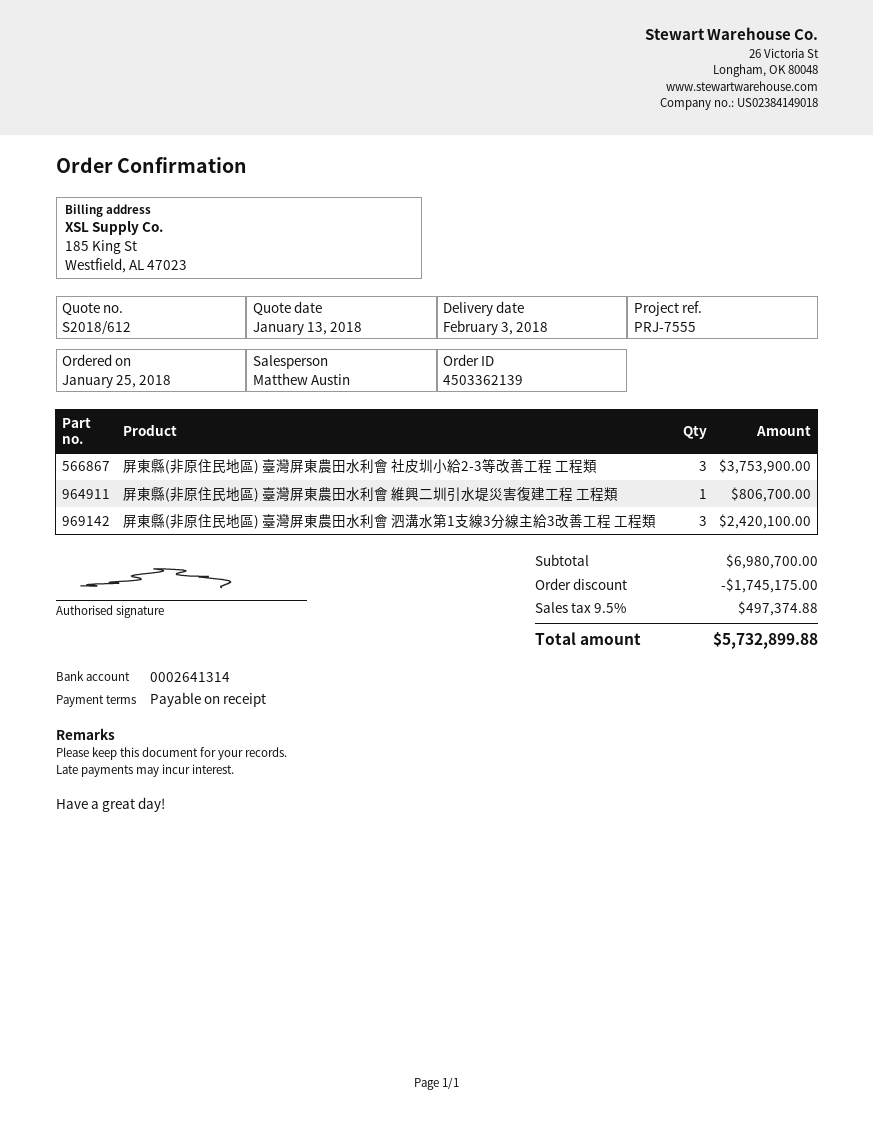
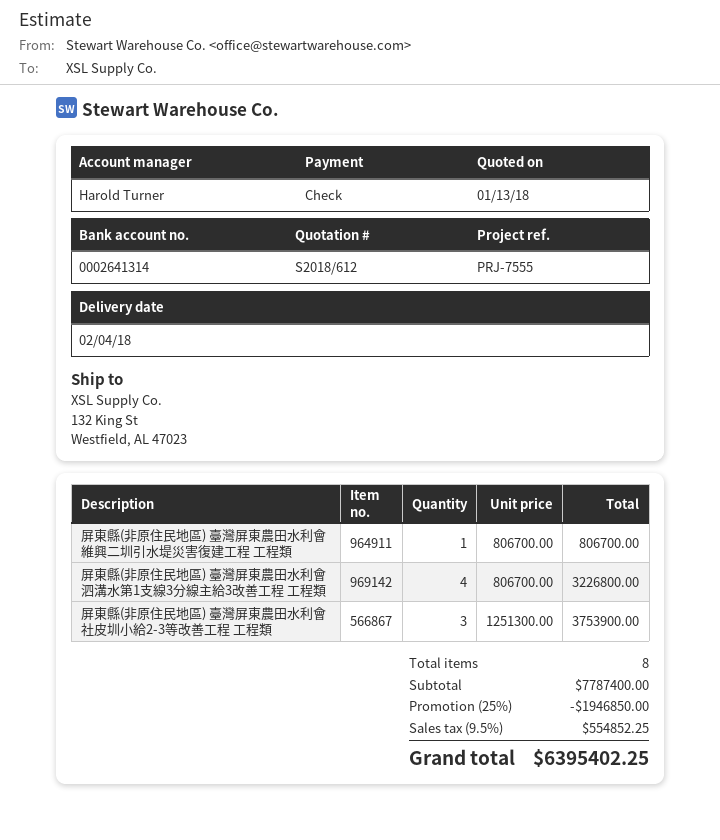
delivery date: 2018-02-03 -> 2018-02-04
sales rep: Matthew Austin -> Harold Turner
屏東縣(非原住民地區) 臺灣屏東農田水利會 泗溝水第1支線3分線主給3改善工程 工程類: 3 for 2420100.00 -> 4 for 3226800.00
subtotal: 6980700.00 -> 7787400.00
discount: 1745175.00 -> 1946850.00
tax: 9.5% = 497374.88 -> 9.5% = 554852.25
total: 5732899.88 -> 6395402.25

